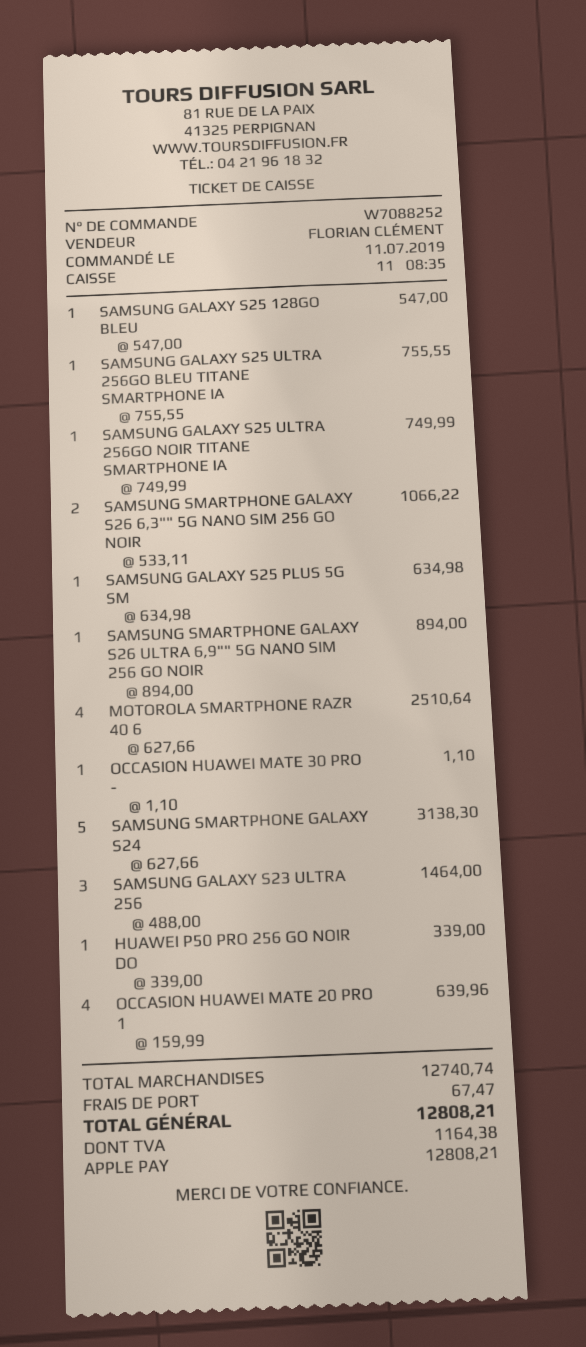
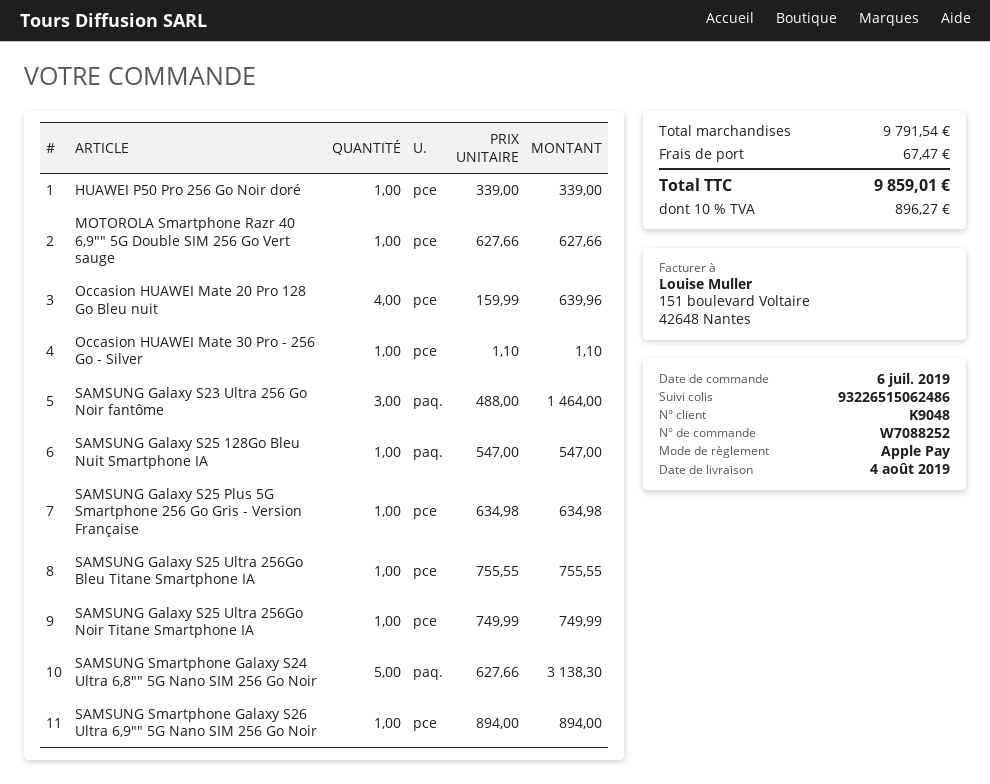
order date: 2019-07-11 -> 2019-07-06
SAMSUNG SMARTPHONE GALAXY S26 6,3"" 5G NANO SIM 256 GO NOIR: 2 x 533.11 = 1066.22 -> none
MOTOROLA SMARTPHONE RAZR 40 6: 4 x 627.66 = 2510.64 -> 1 x 627.66 = 627.66
subtotal: 12740.74 -> 9791.54
tax: 1164.38 -> 896.27
total: 12808.21 -> 9859.01

